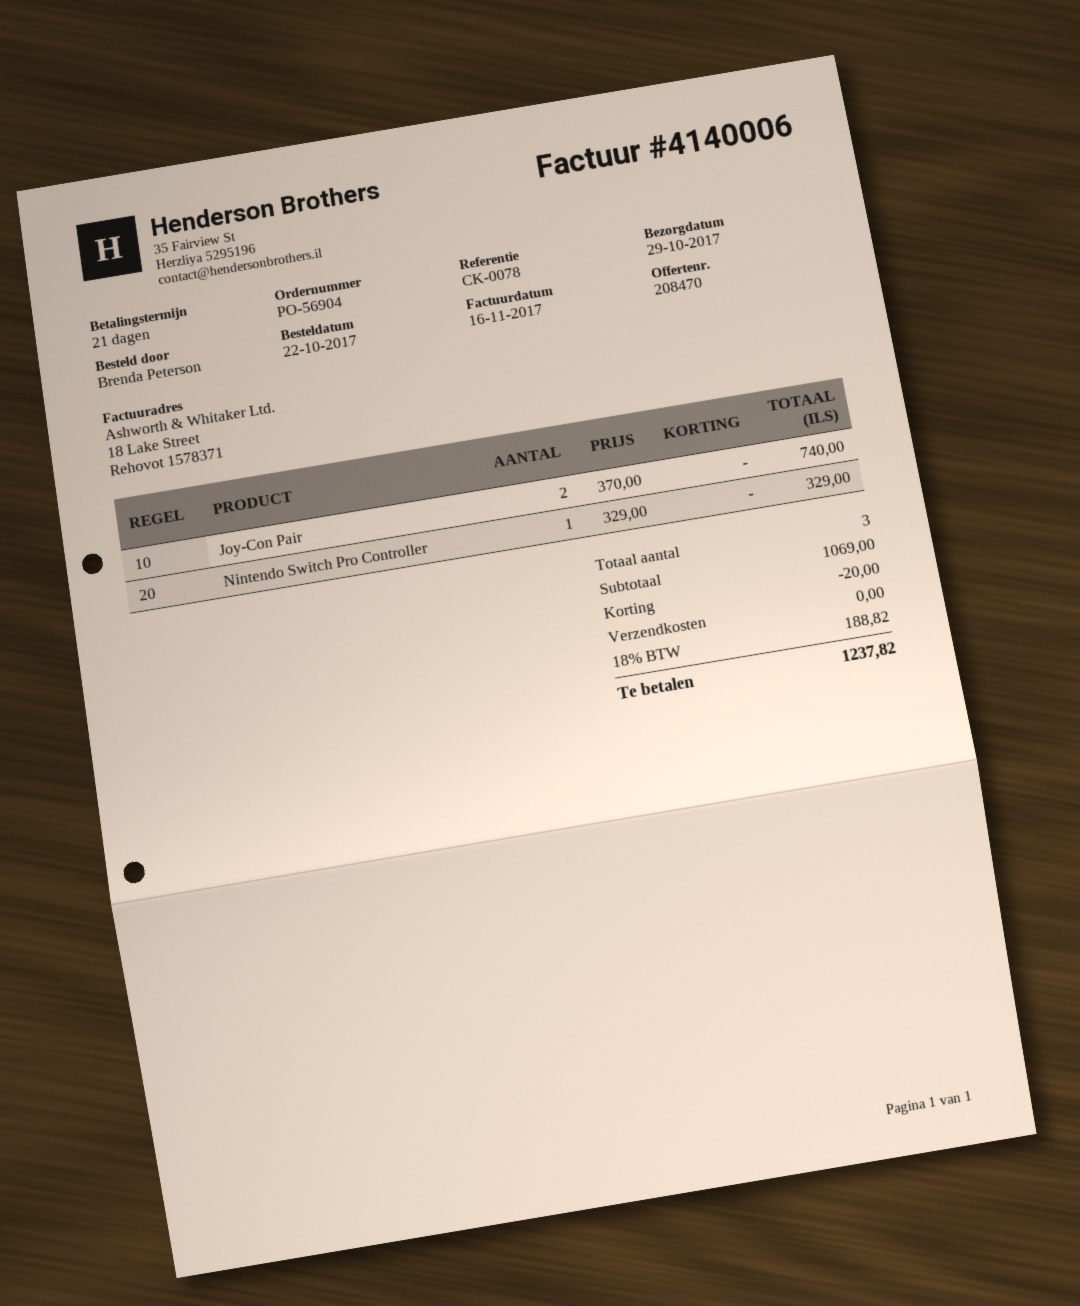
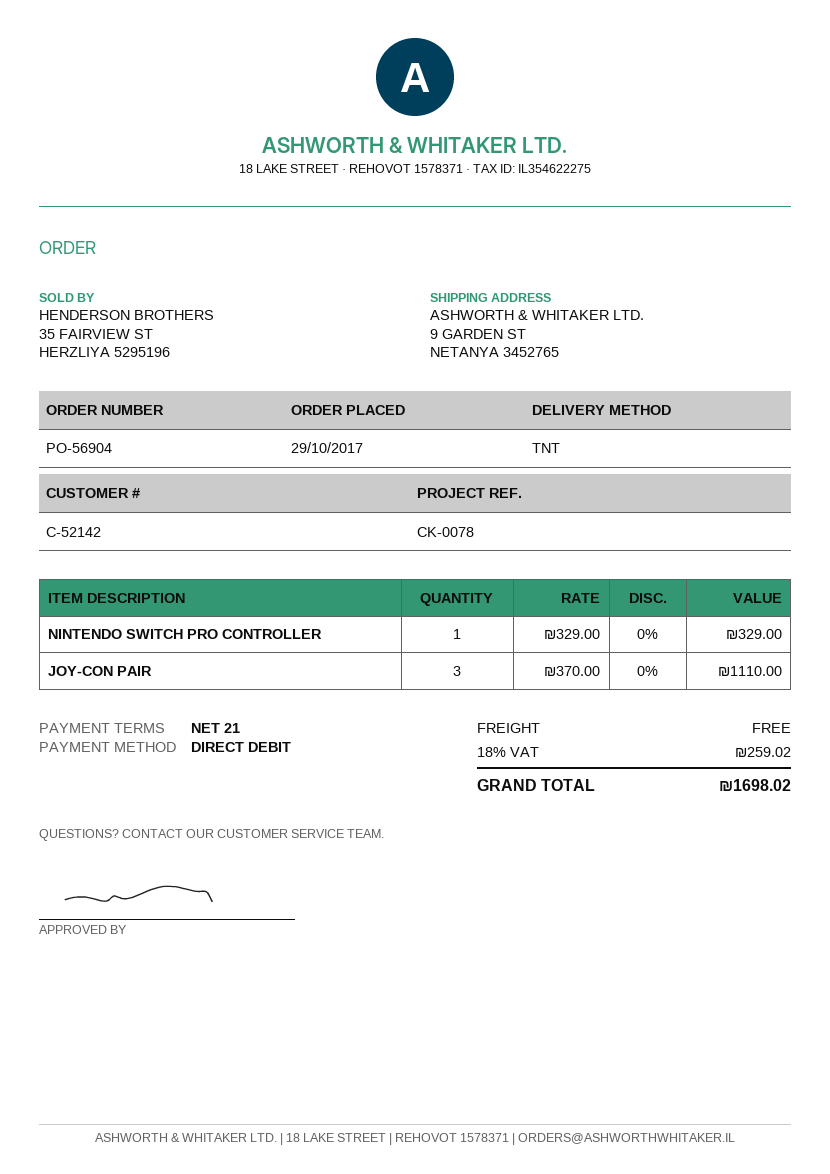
order date: 2017-10-22 -> 2017-10-29
Joy-Con Pair: 2 x 370.00 = 740.00 -> 3 x 370.00 = 1110.00
discount: 20.00 -> none
tax: 18% = 188.82 -> 18% = 259.02
total: 1237.82 -> 1698.02

